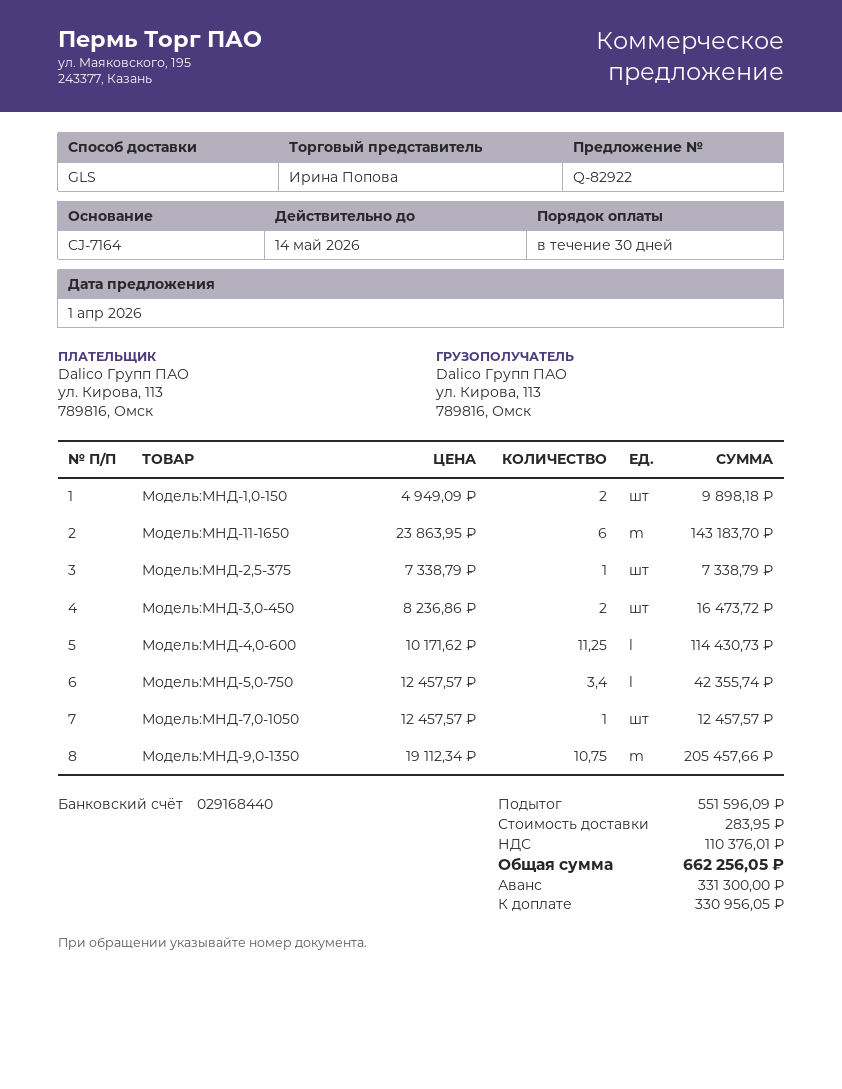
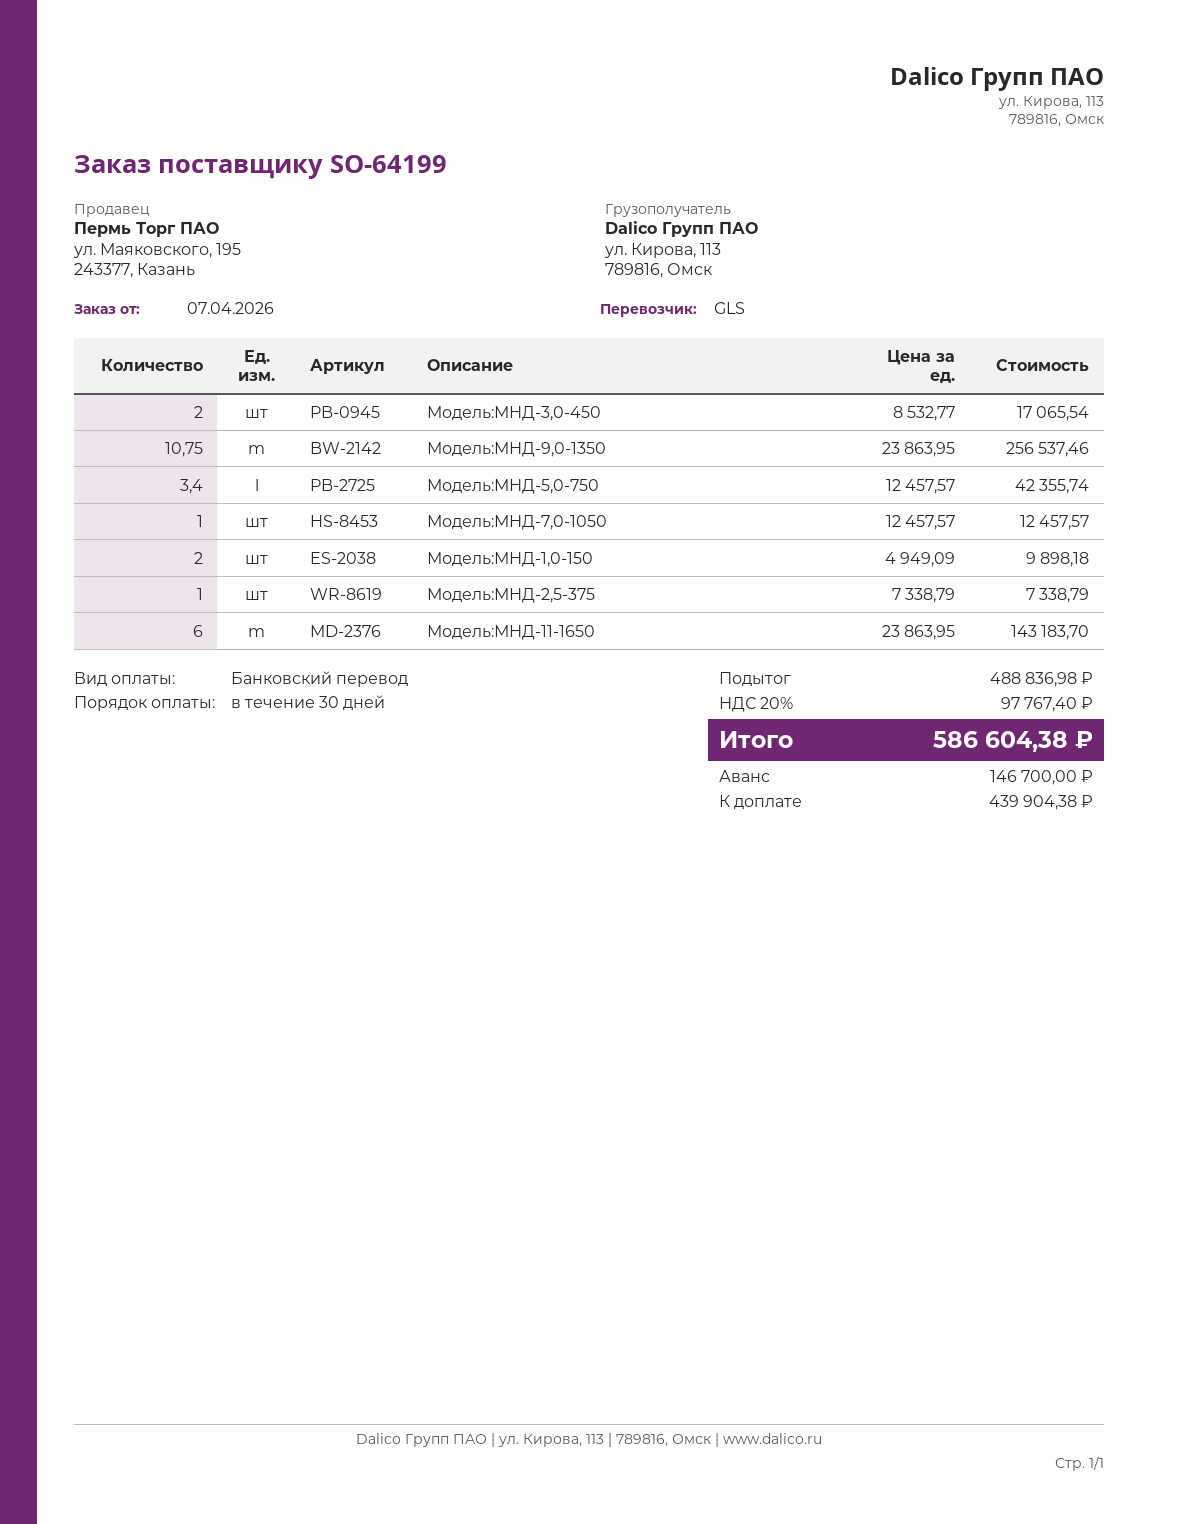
Модель:МНД-3,0-450: 2 x 8236.86 = 16473.72 -> 2 x 8532.77 = 17065.54
Модель:МНД-4,0-600: 11.25 x 10171.62 = 114430.73 -> none
Модель:МНД-9,0-1350: 10.75 x 19112.34 = 205457.66 -> 10.75 x 23863.95 = 256537.46
subtotal: 551596.09 -> 488836.98
shipping: 283.95 -> none
tax: 110376.01 -> 97767.40
total: 662256.05 -> 586604.38
deposit: 331300.00 -> 146700.00
balance: 330956.05 -> 439904.38

